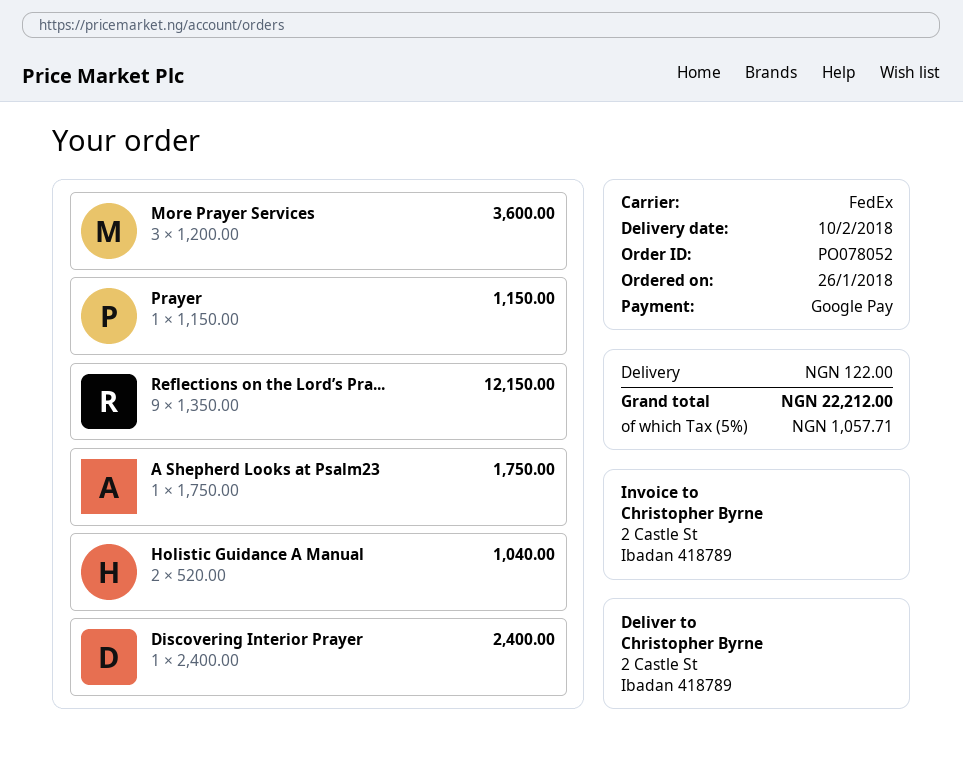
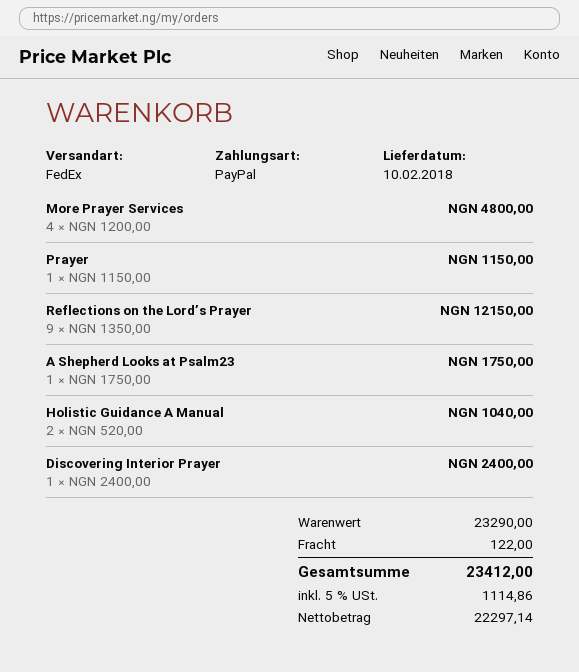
payment method: Google Pay -> PayPal
More Prayer Services: 3 x 1200.00 = 3600.00 -> 4 x 1200.00 = 4800.00
tax: 5% = 1057.71 -> 5% = 1114.86
total: 22212.00 -> 23412.00

